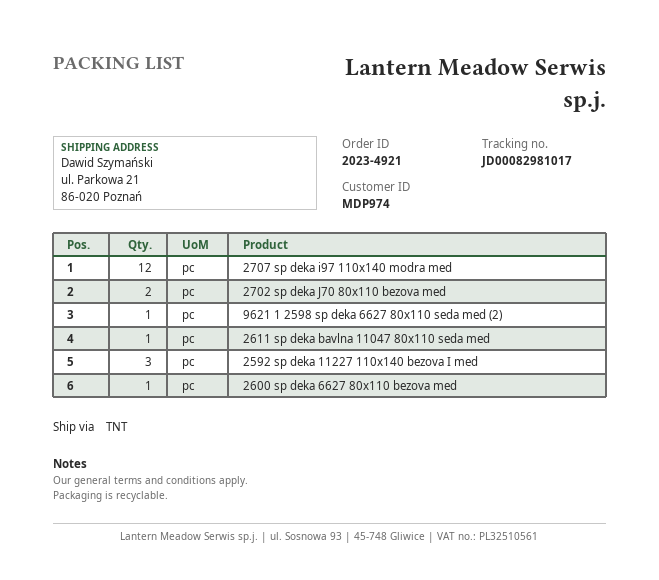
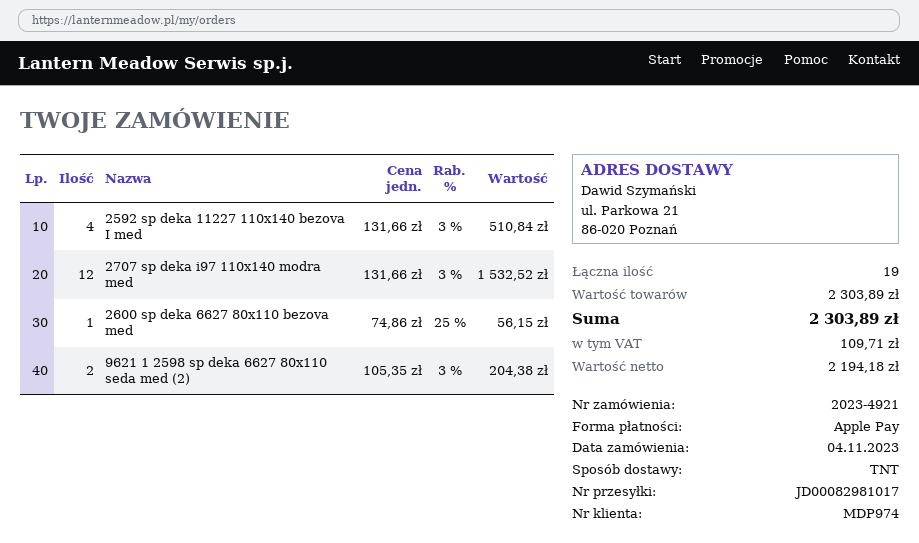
2702 sp deka J70 80x110 bezova med: 2 -> none
9621 1 2598 sp deka 6627 80x110 seda med (2): 1 -> 2
2611 sp deka bavlna 11047 80x110 seda med: 1 -> none
2592 sp deka 11227 110x140 bezova I med: 3 -> 4

